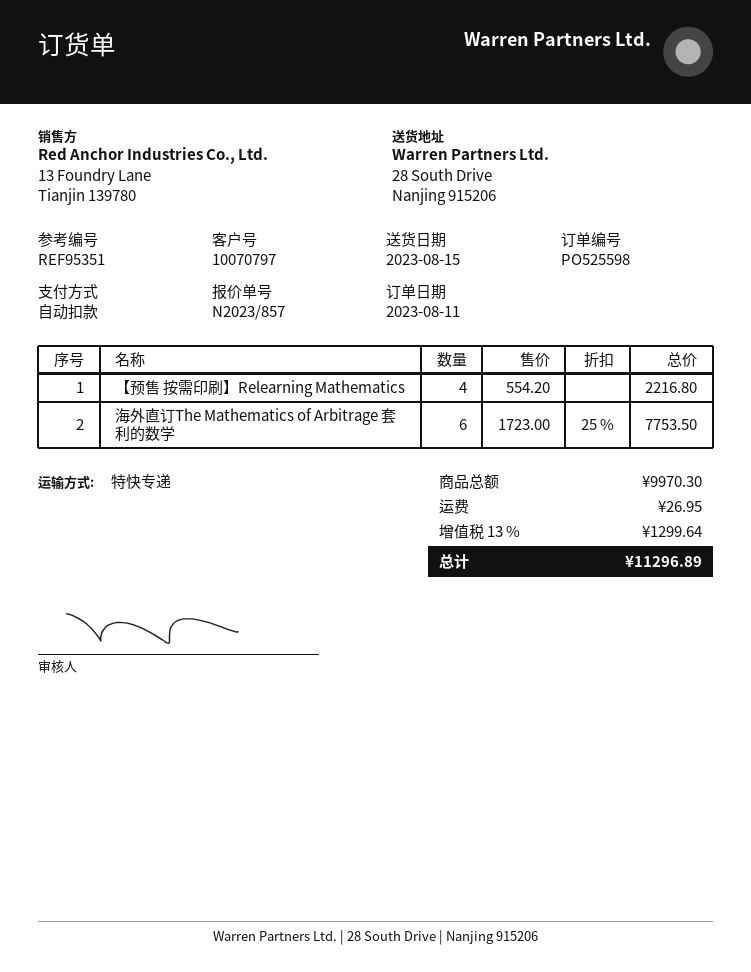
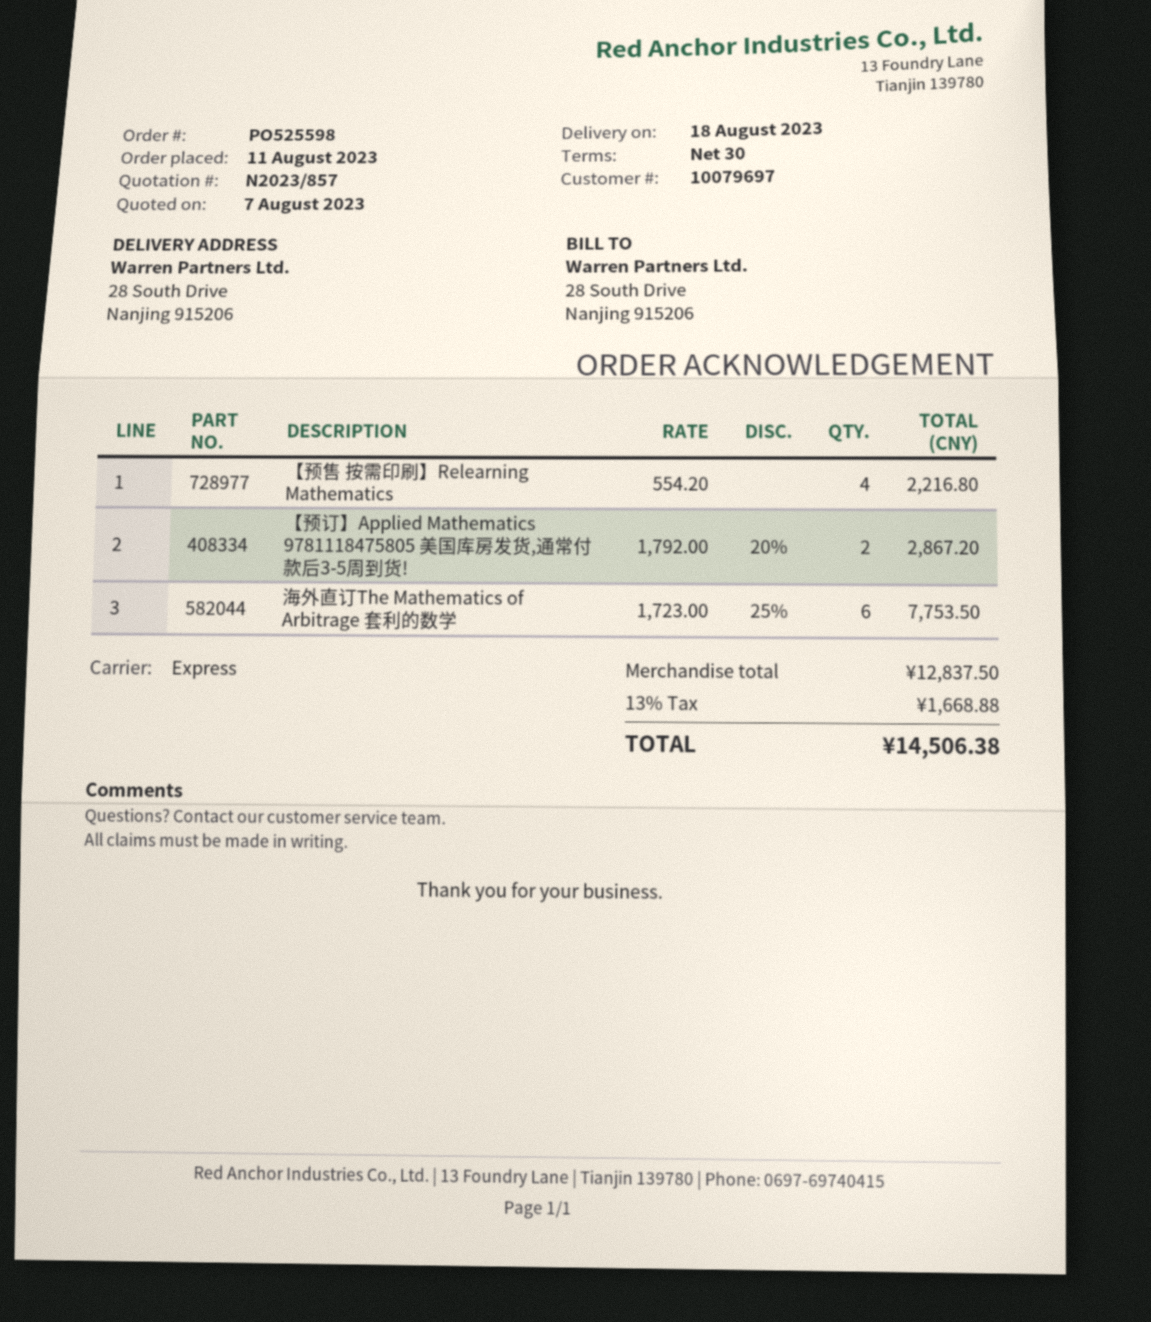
delivery date: 2023-08-15 -> 2023-08-18
customer number: 10070797 -> 10079697
【预订】Applied Mathematics 9781118475805 美国库房发货,通常付款后3-5周到货!: none -> 2 x 1792.00 - 20% = 2867.20
subtotal: 9970.30 -> 12837.50
shipping: 26.95 -> none
tax: 13% = 1299.64 -> 13% = 1668.88
total: 11296.89 -> 14506.38

